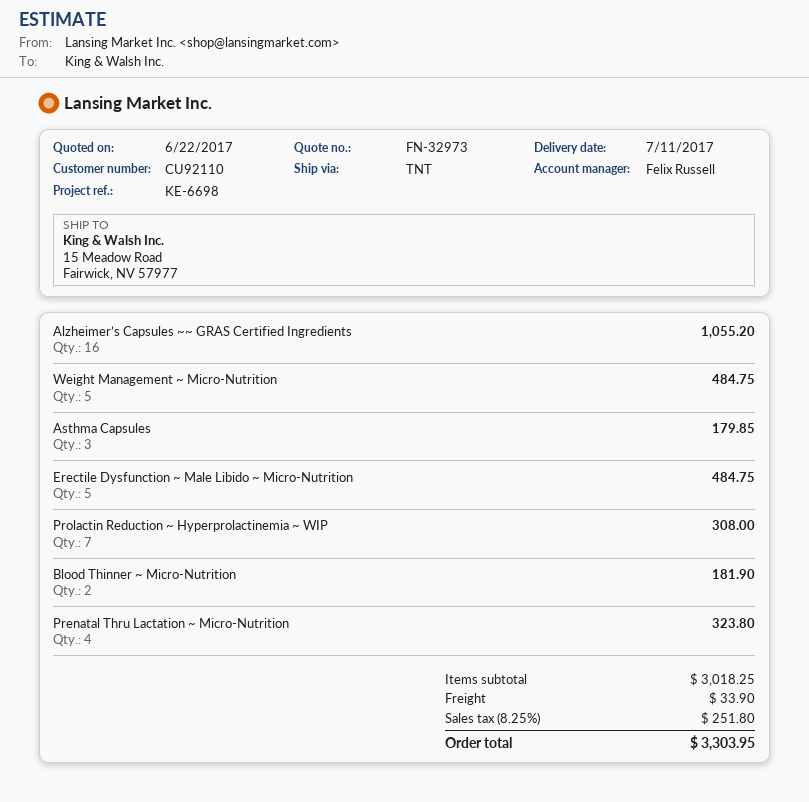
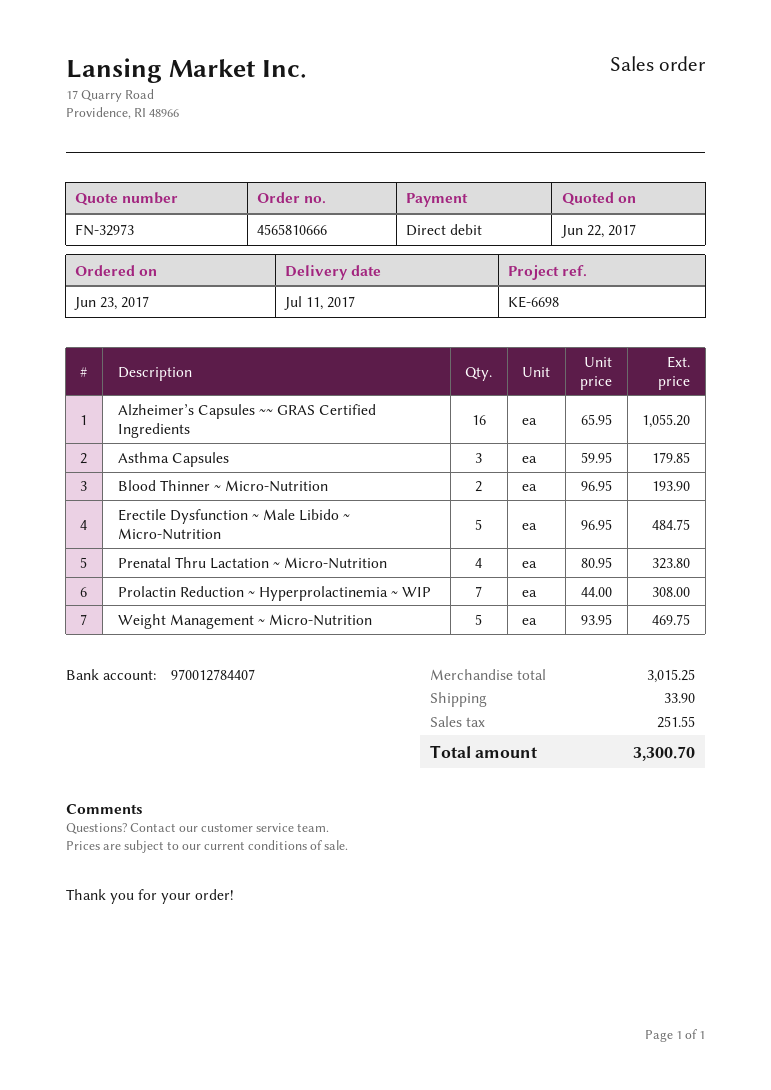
Weight Management ~ Micro-Nutrition: 5 for 484.75 -> 5 for 469.75
Blood Thinner ~ Micro-Nutrition: 2 for 181.90 -> 2 for 193.90
subtotal: 3018.25 -> 3015.25
tax: 251.80 -> 251.55
total: 3303.95 -> 3300.70

